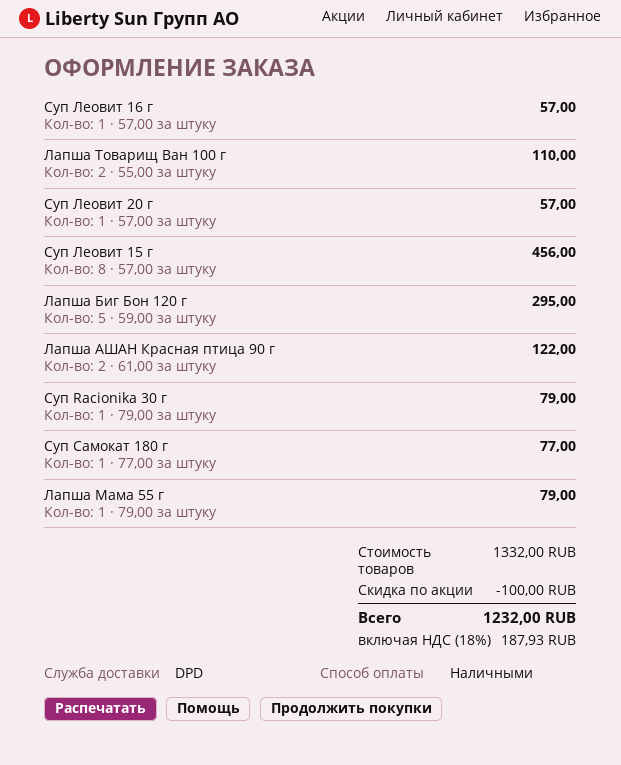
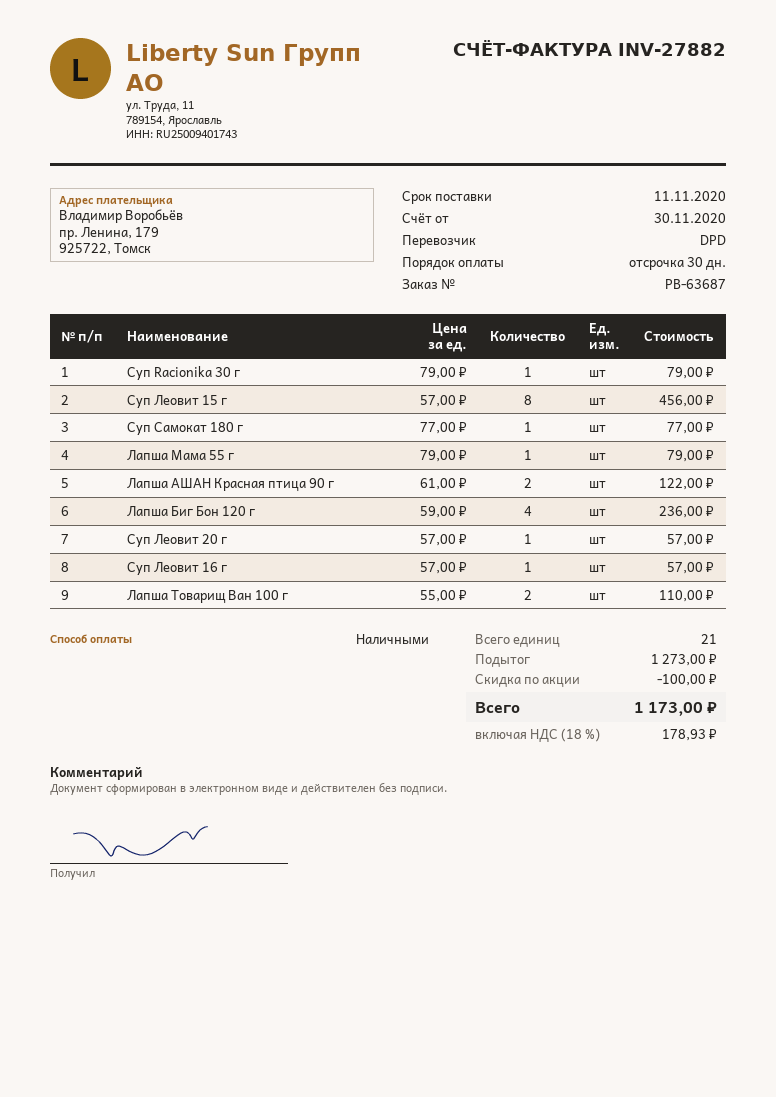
Лапша Биг Бон 120 г: 5 x 59.00 = 295.00 -> 4 x 59.00 = 236.00
subtotal: 1332.00 -> 1273.00
tax: 18% = 187.93 -> 18% = 178.93
total: 1232.00 -> 1173.00

